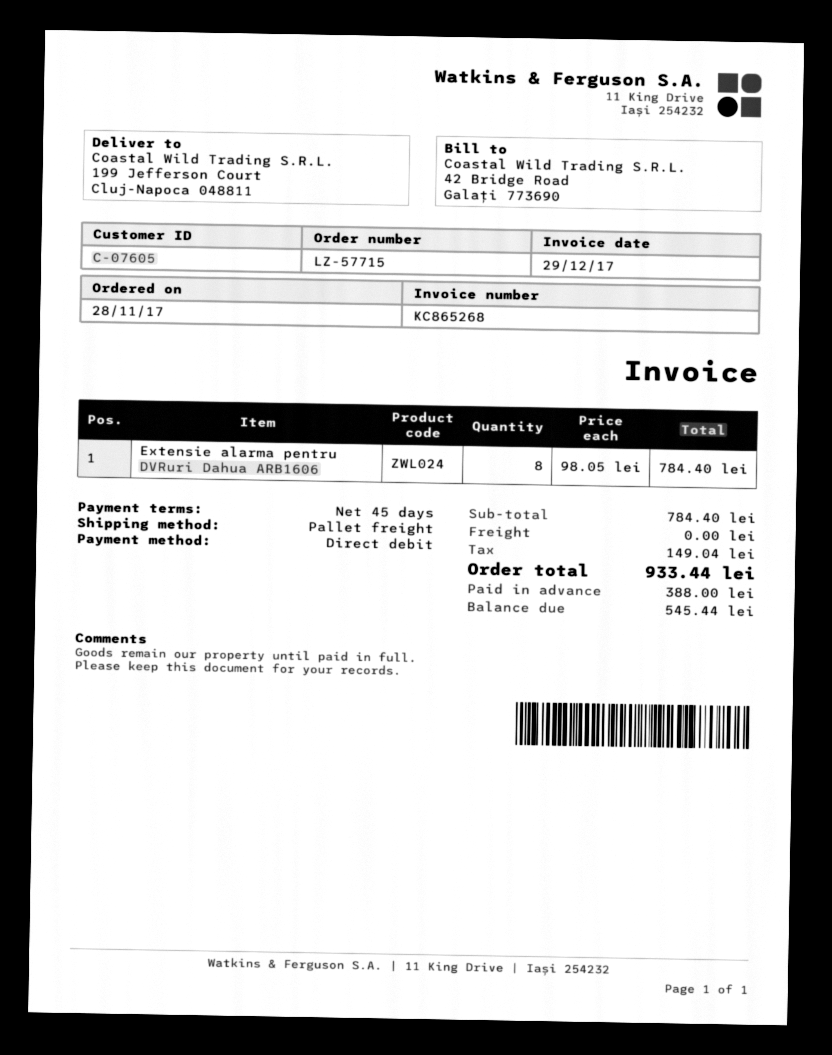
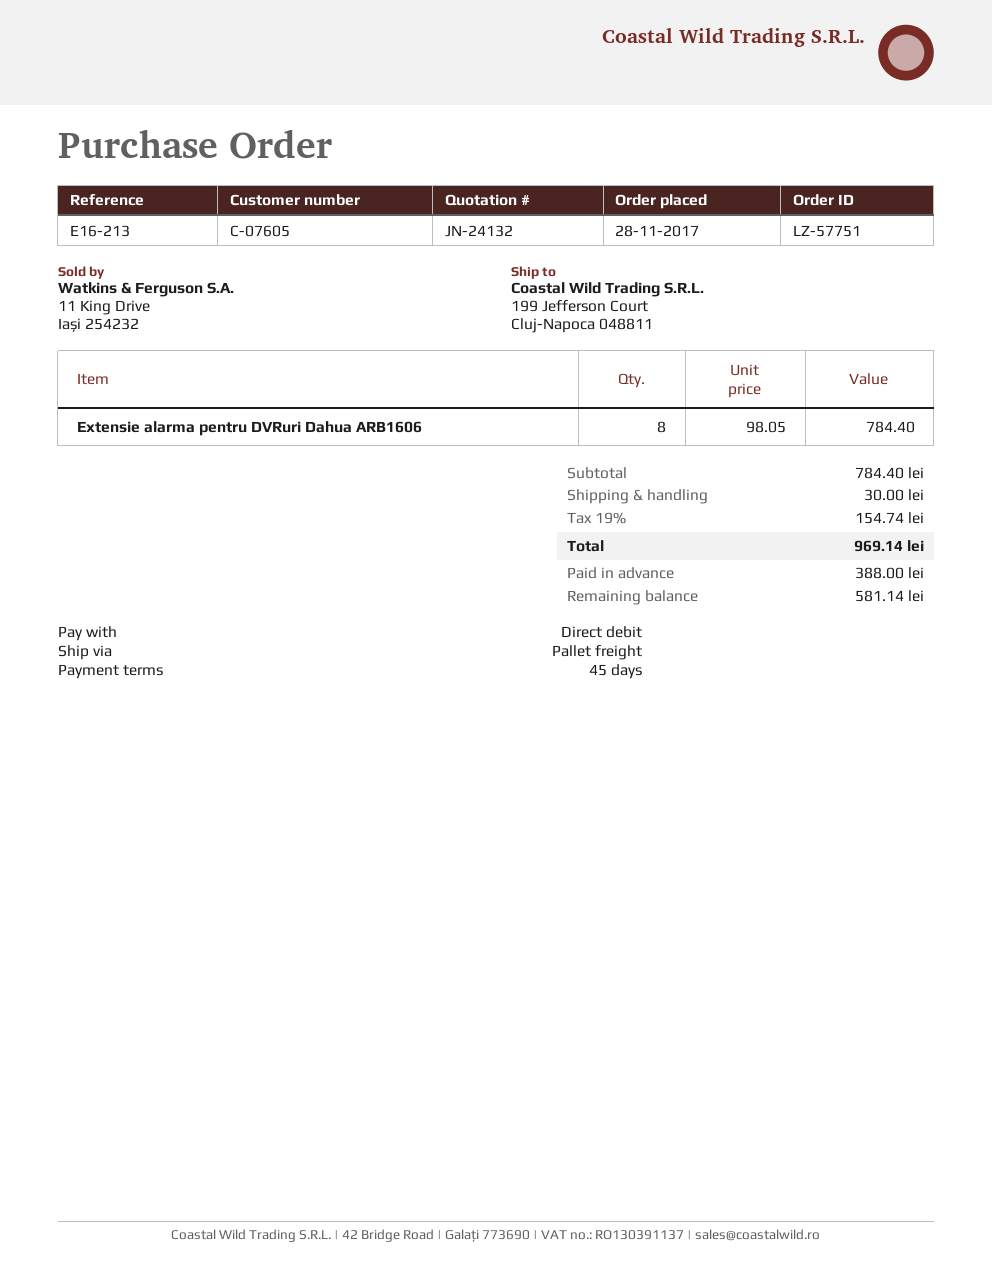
order number: LZ-57715 -> LZ-57751
shipping: 0.00 -> 30.00
tax: 149.04 -> 154.74
total: 933.44 -> 969.14
balance: 545.44 -> 581.14

